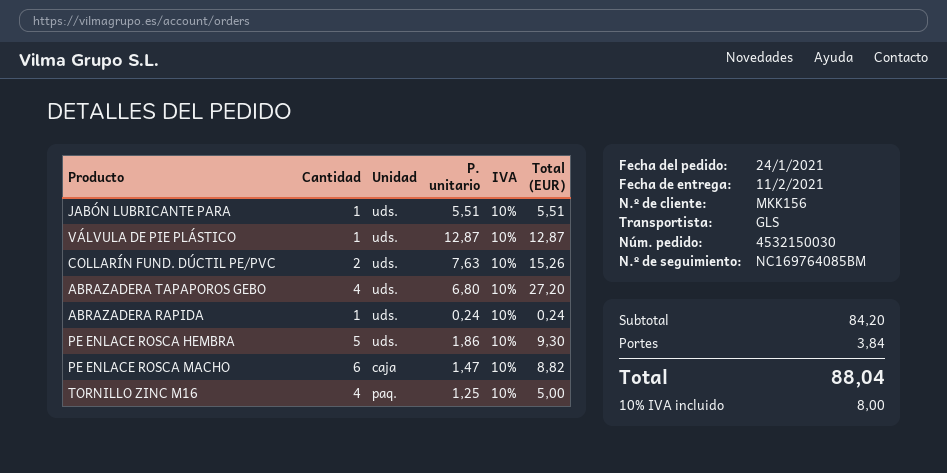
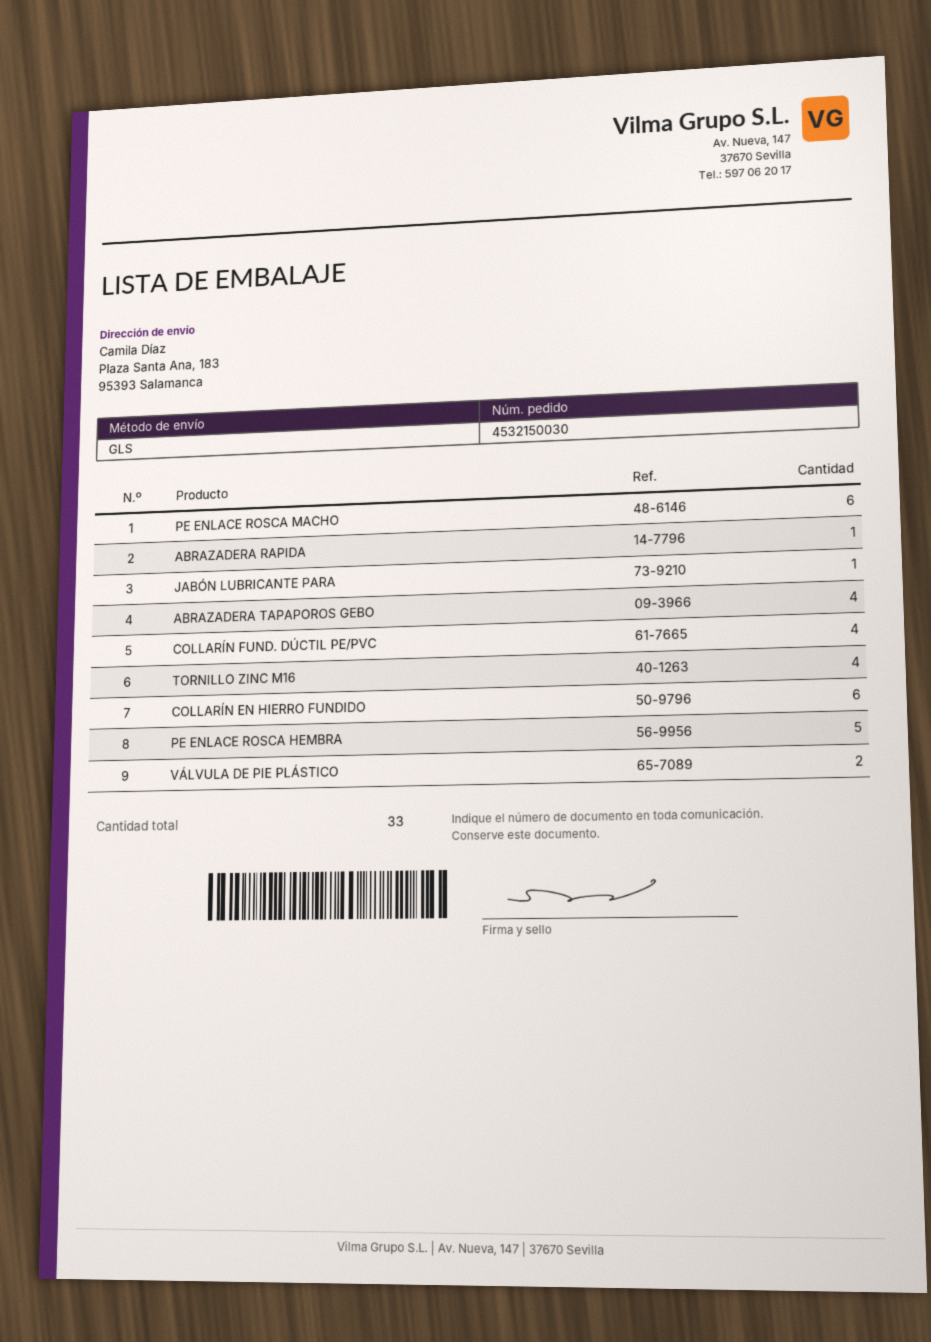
VÁLVULA DE PIE PLÁSTICO: 1 -> 2
COLLARÍN FUND. DÚCTIL PE/PVC: 2 -> 4
COLLARÍN EN HIERRO FUNDIDO: none -> 6

